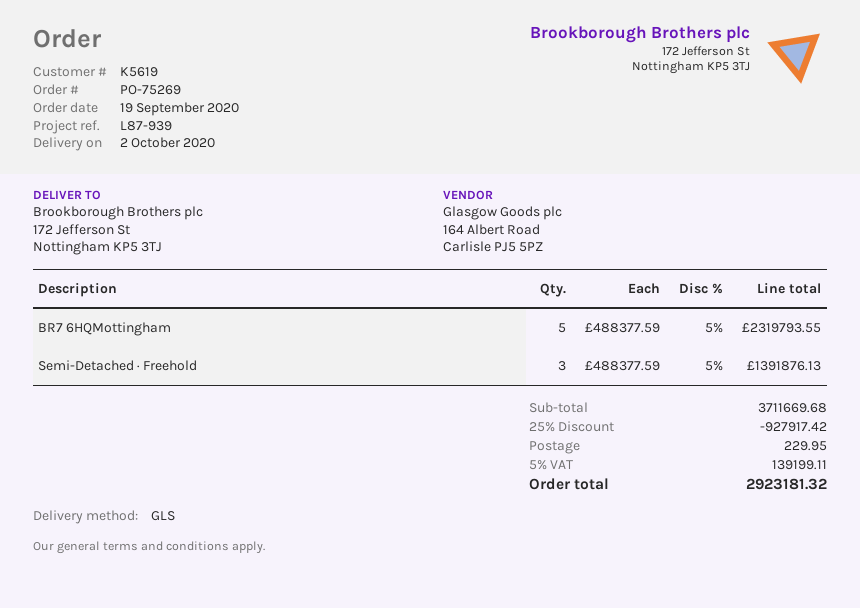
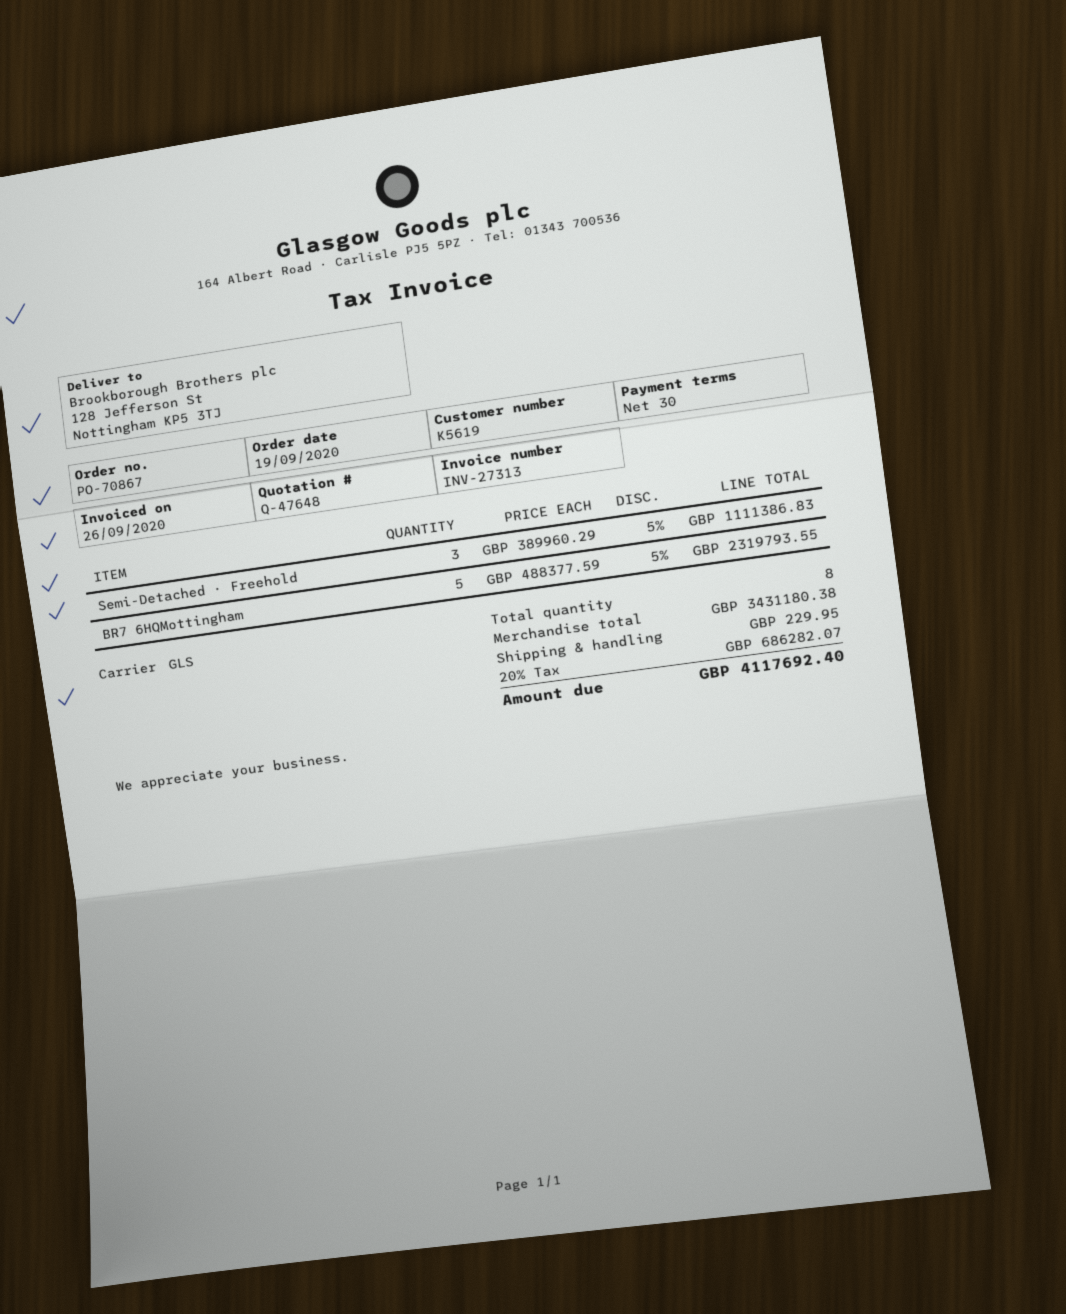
order number: PO-75269 -> PO-70867
ship to: 172 Jefferson St, Nottingham KP5 3TJ -> 128 Jefferson St, Nottingham KP5 3TJ
Semi-Detached · Freehold: 3 x 488377.59 - 5% = 1391876.13 -> 3 x 389960.29 - 5% = 1111386.83
subtotal: 3711669.68 -> 3431180.38
discount: 25% = 927917.42 -> none
tax: 5% = 139199.11 -> 20% = 686282.07
total: 2923181.32 -> 4117692.40

